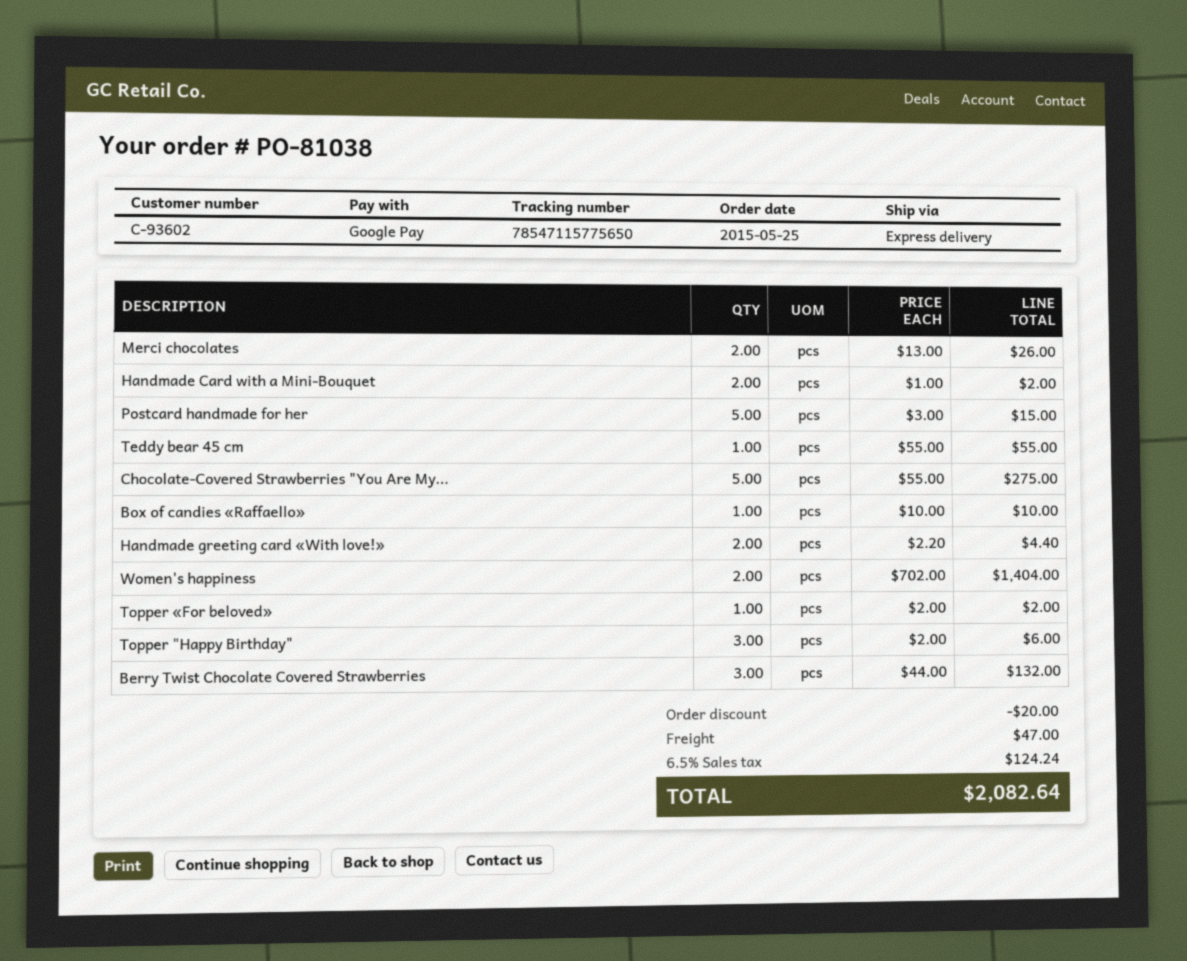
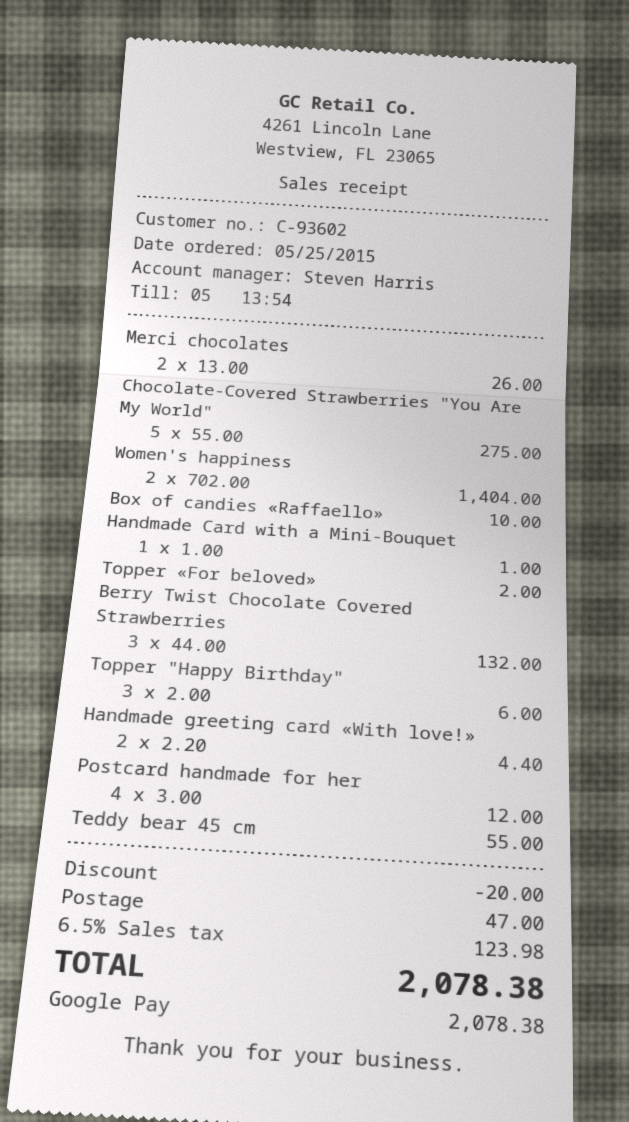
Handmade Card with a Mini-Bouquet: 2 x 1.00 = 2.00 -> 1 x 1.00 = 1.00
Postcard handmade for her: 5 x 3.00 = 15.00 -> 4 x 3.00 = 12.00
tax: 6.5% = 124.24 -> 6.5% = 123.98
total: 2082.64 -> 2078.38

